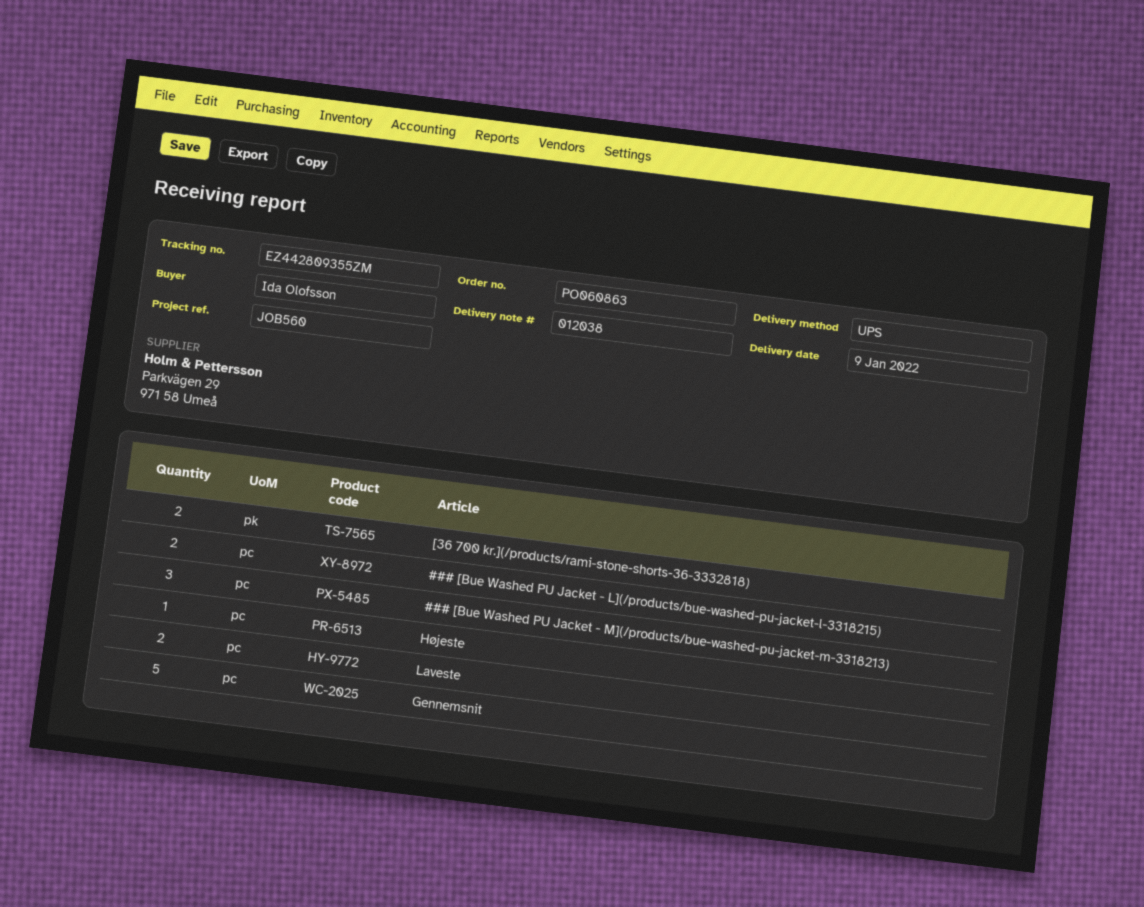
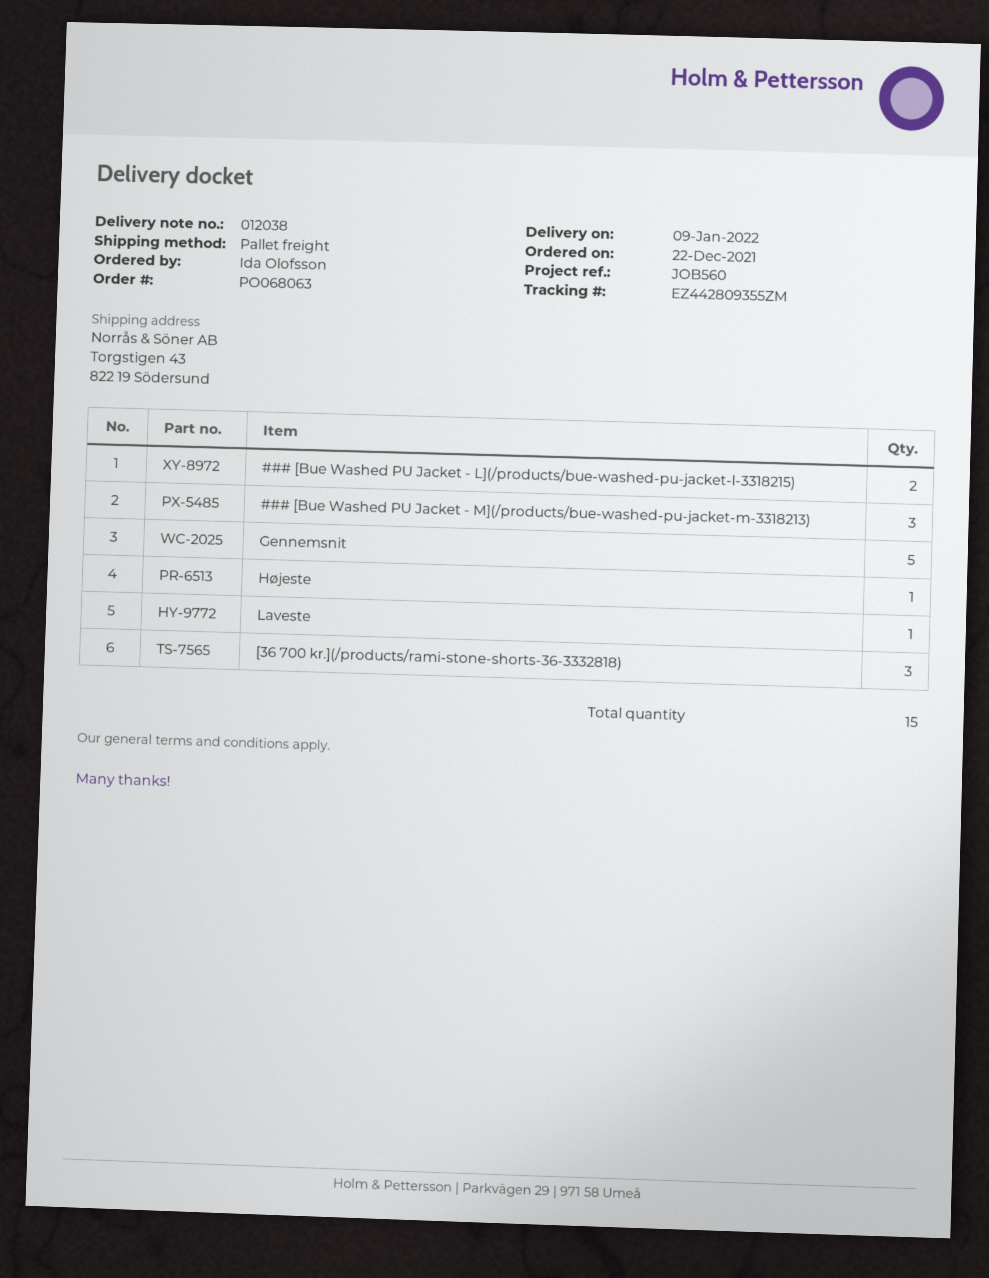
order number: PO060863 -> PO068063
shipping method: UPS -> pallet freight
[36 700 kr.](/products/rami-stone-shorts-36-3332818): 2 -> 3
Laveste: 2 -> 1

